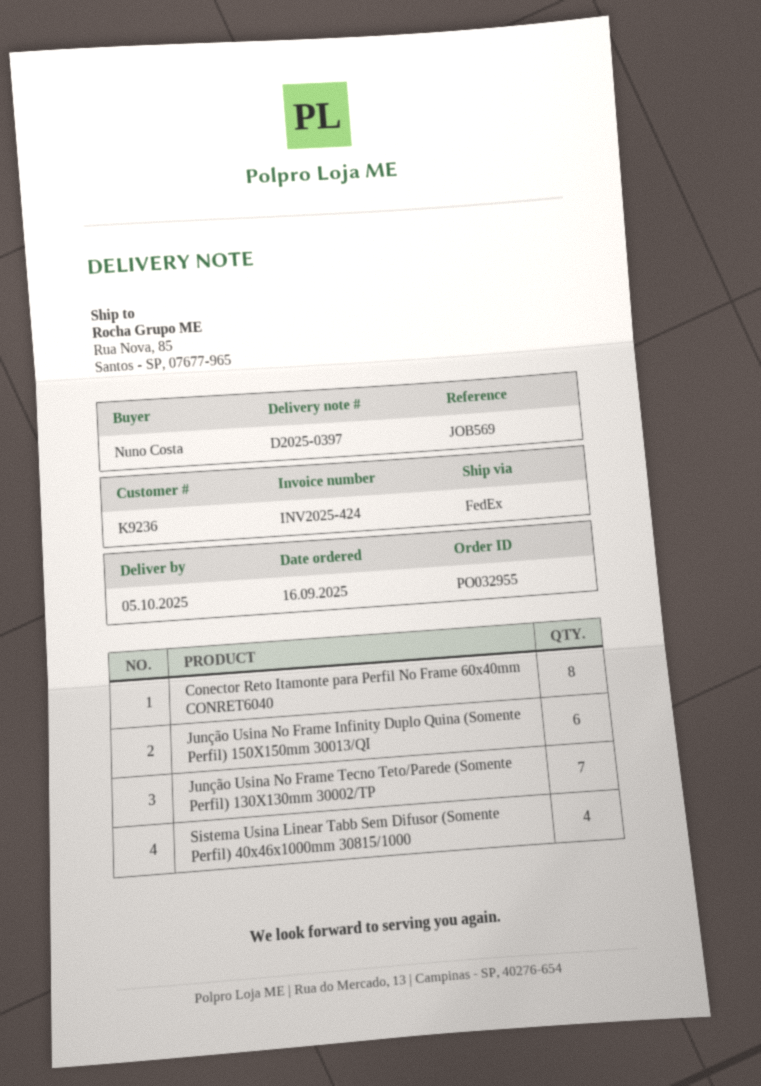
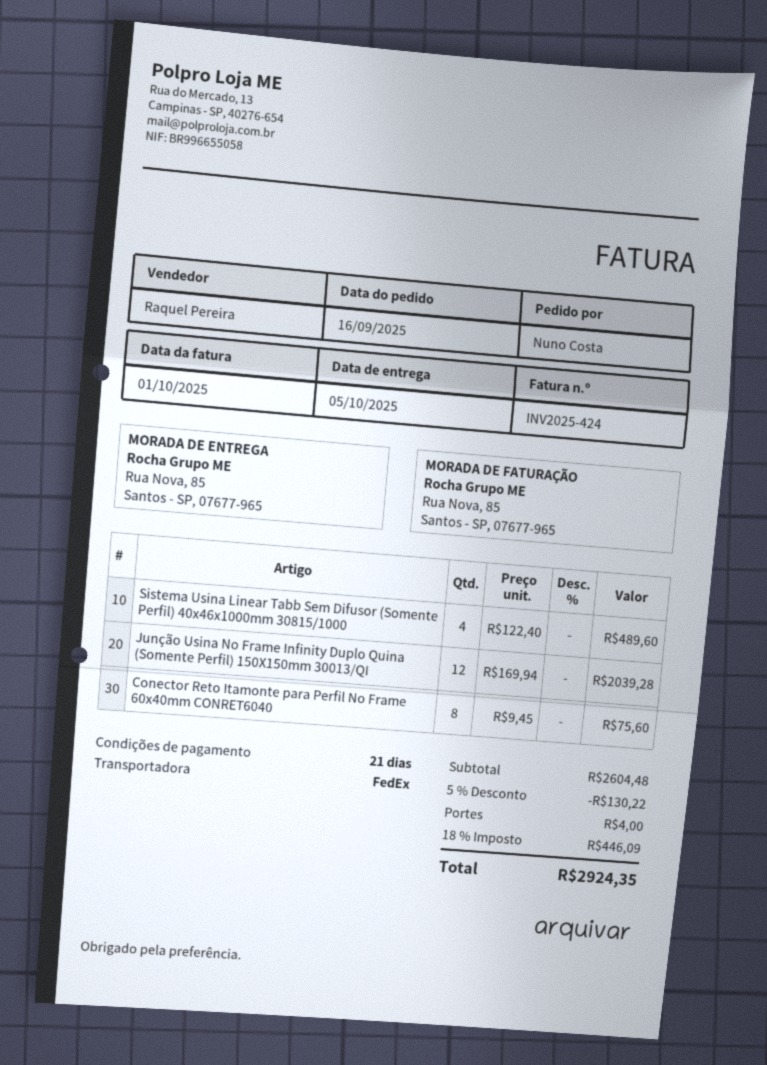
Junção Usina No Frame Infinity Duplo Quina (Somente Perfil) 150X150mm 30013/QI: 6 -> 12
Junção Usina No Frame Tecno Teto/Parede (Somente Perfil) 130X130mm 30002/TP: 7 -> none

